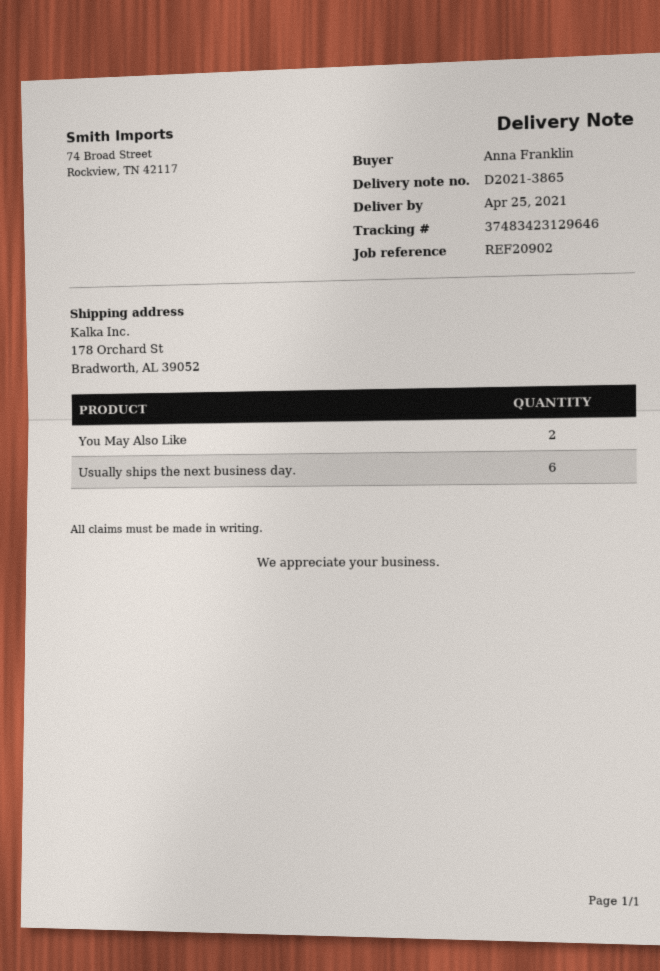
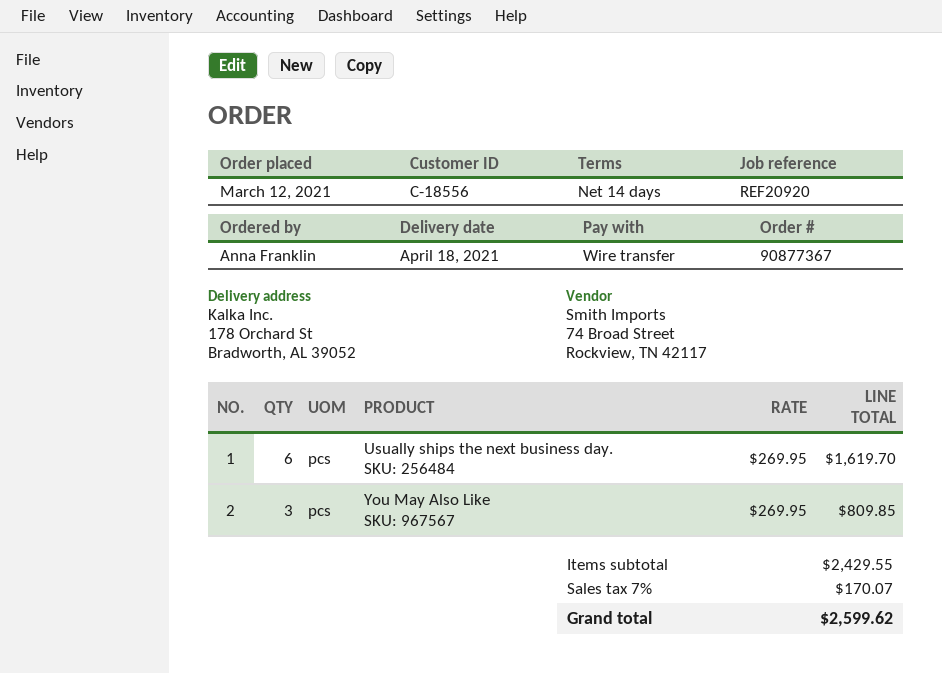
delivery date: 2021-04-25 -> 2021-04-18
reference: REF20902 -> REF20920
You May Also Like: 2 -> 3

